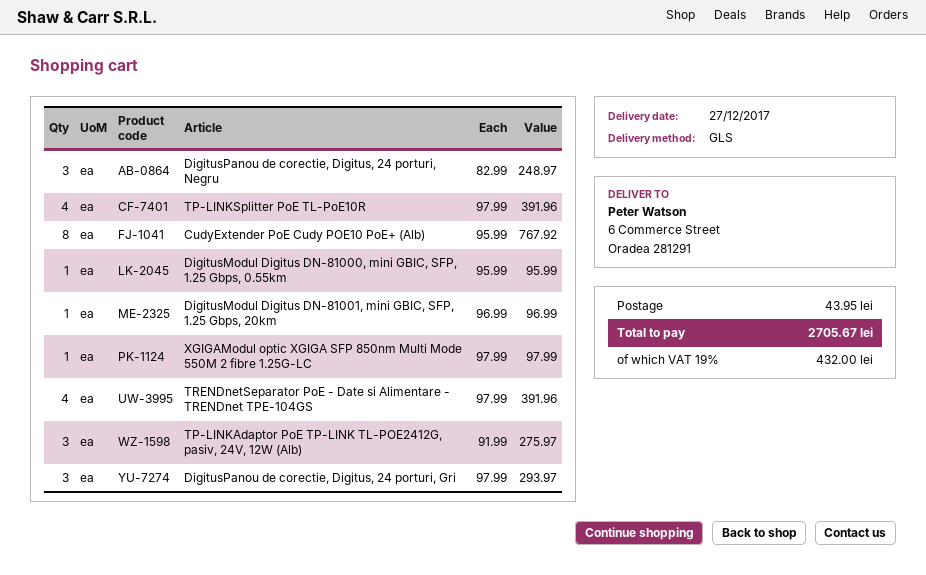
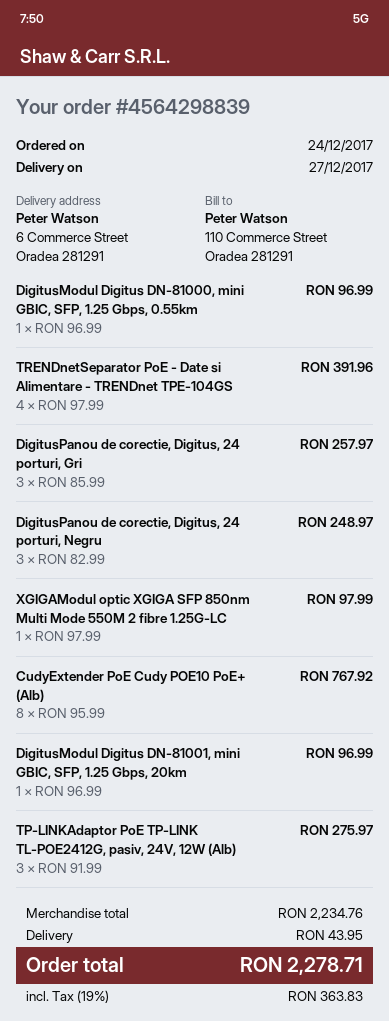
TP-LINKSplitter PoE TL-PoE10R: 4 x 97.99 = 391.96 -> none
DigitusModul Digitus DN-81000, mini GBIC, SFP, 1.25 Gbps, 0.55km: 1 x 95.99 = 95.99 -> 1 x 96.99 = 96.99
DigitusPanou de corectie, Digitus, 24 porturi, Gri: 3 x 97.99 = 293.97 -> 3 x 85.99 = 257.97
tax: 19% = 432.00 -> 19% = 363.83
total: 2705.67 -> 2278.71

